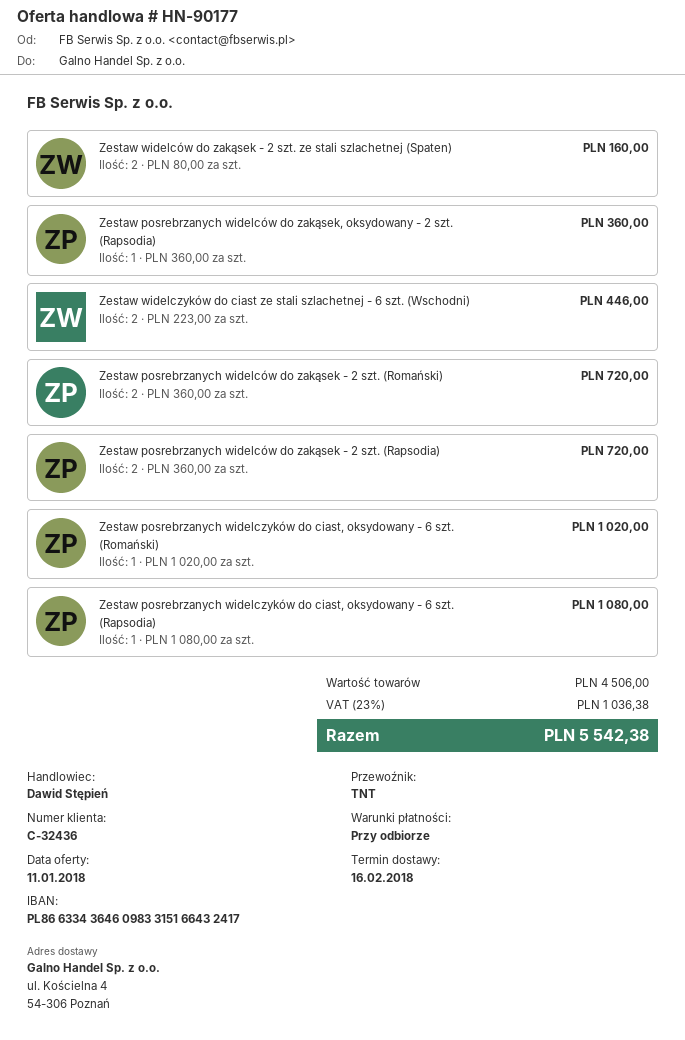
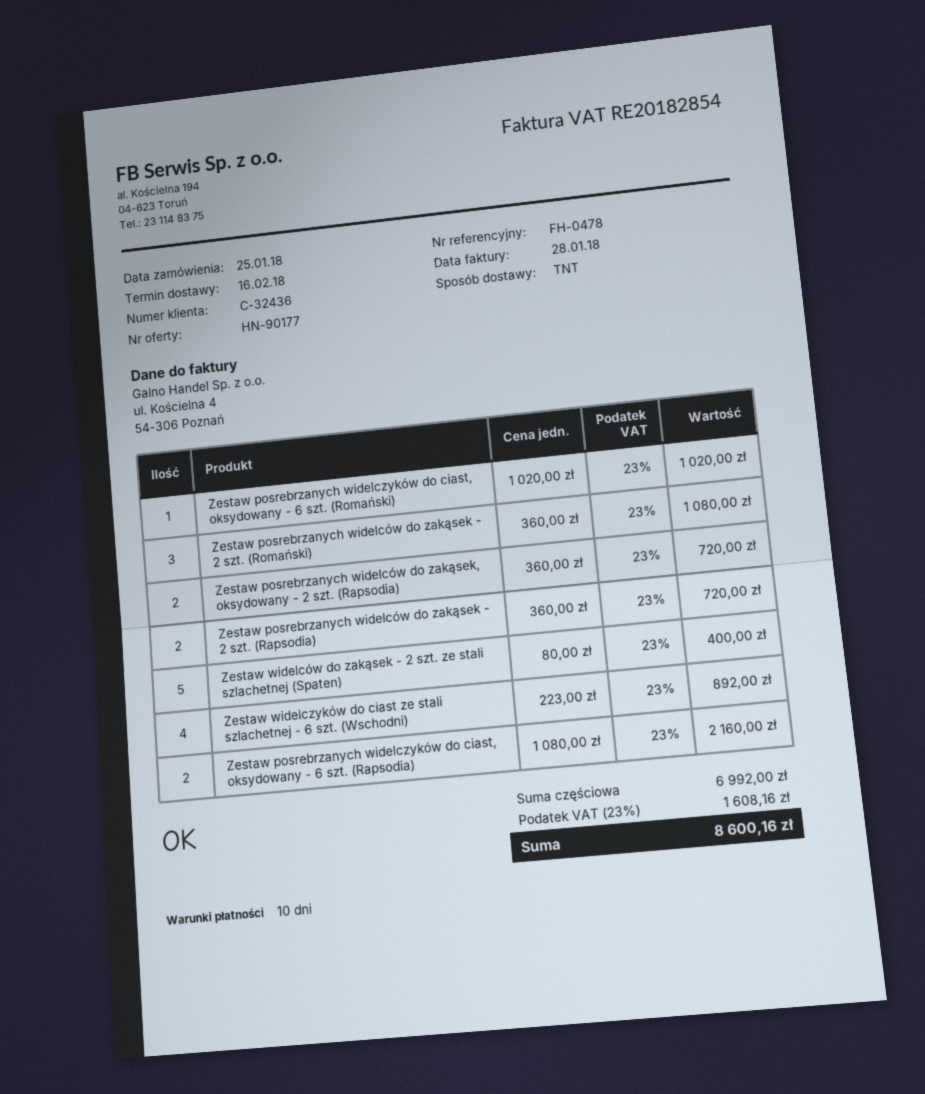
payment terms: on receipt -> 10 days
Zestaw widelców do zakąsek - 2 szt. ze stali szlachetnej (Spaten): 2 x 80.00 = 160.00 -> 5 x 80.00 = 400.00
Zestaw posrebrzanych widelców do zakąsek, oksydowany - 2 szt. (Rapsodia): 1 x 360.00 = 360.00 -> 2 x 360.00 = 720.00
Zestaw widelczyków do ciast ze stali szlachetnej - 6 szt. (Wschodni): 2 x 223.00 = 446.00 -> 4 x 223.00 = 892.00
Zestaw posrebrzanych widelców do zakąsek - 2 szt. (Romański): 2 x 360.00 = 720.00 -> 3 x 360.00 = 1080.00
Zestaw posrebrzanych widelczyków do ciast, oksydowany - 6 szt. (Rapsodia): 1 x 1080.00 = 1080.00 -> 2 x 1080.00 = 2160.00
subtotal: 4506.00 -> 6992.00
tax: 23% = 1036.38 -> 23% = 1608.16
total: 5542.38 -> 8600.16

